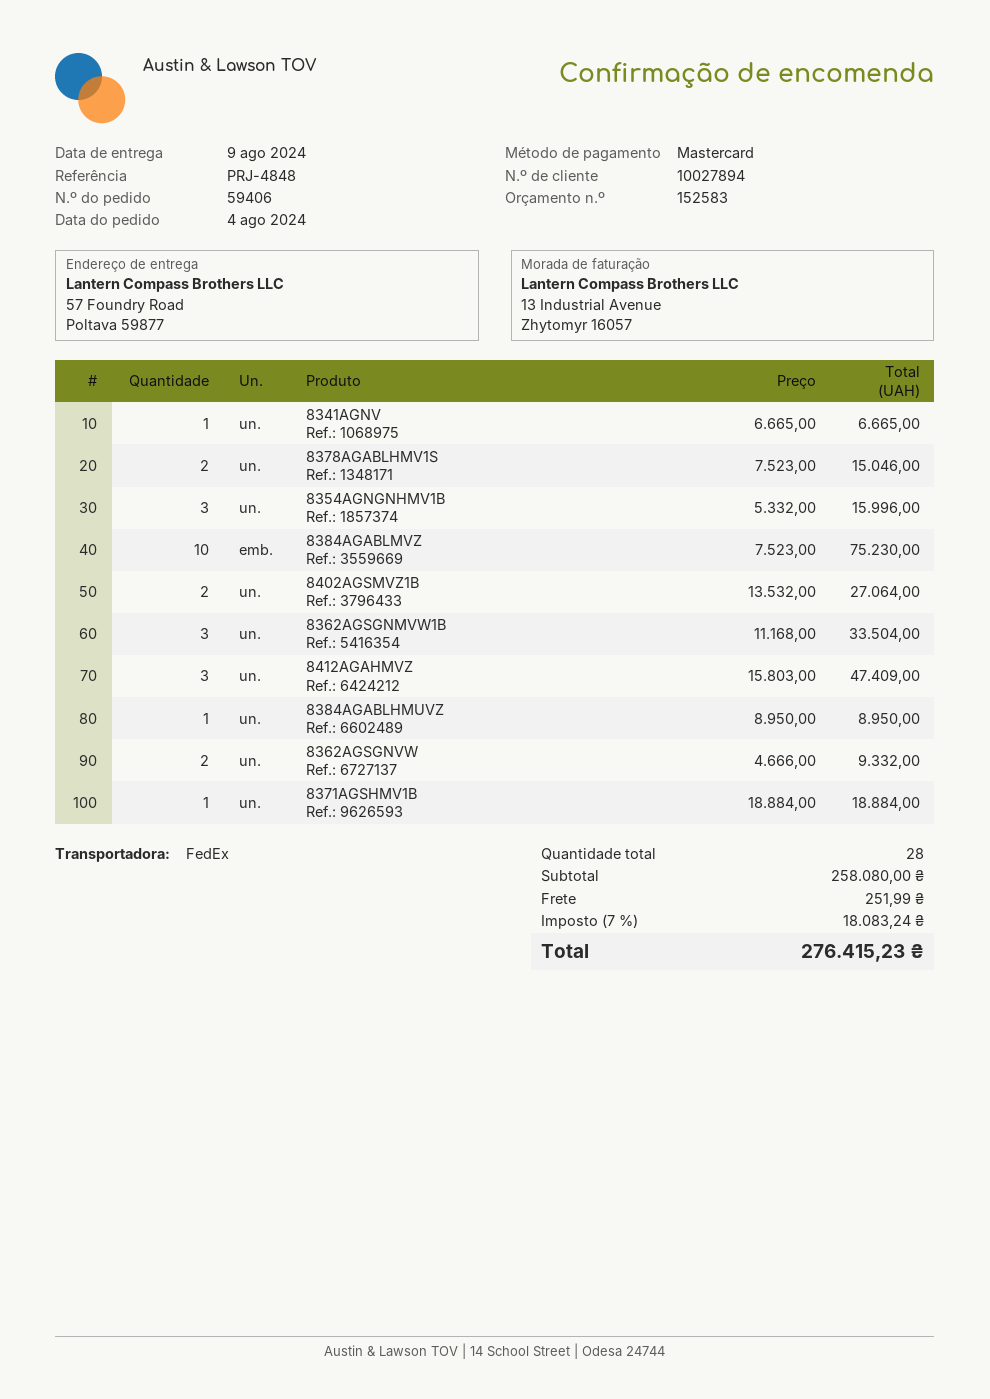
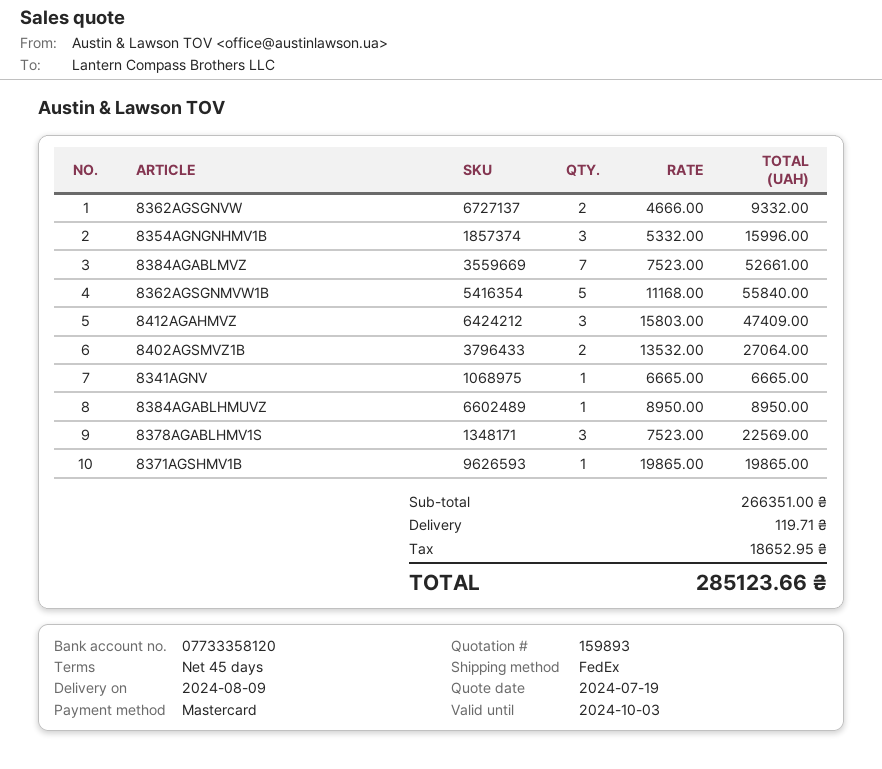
quote number: 152583 -> 159893
8378AGABLHMV1S: 2 x 7523.00 = 15046.00 -> 3 x 7523.00 = 22569.00
8384AGABLMVZ: 10 x 7523.00 = 75230.00 -> 7 x 7523.00 = 52661.00
8362AGSGNMVW1B: 3 x 11168.00 = 33504.00 -> 5 x 11168.00 = 55840.00
8371AGSHMV1B: 1 x 18884.00 = 18884.00 -> 1 x 19865.00 = 19865.00
subtotal: 258080.00 -> 266351.00
shipping: 251.99 -> 119.71
tax: 18083.24 -> 18652.95
total: 276415.23 -> 285123.66

